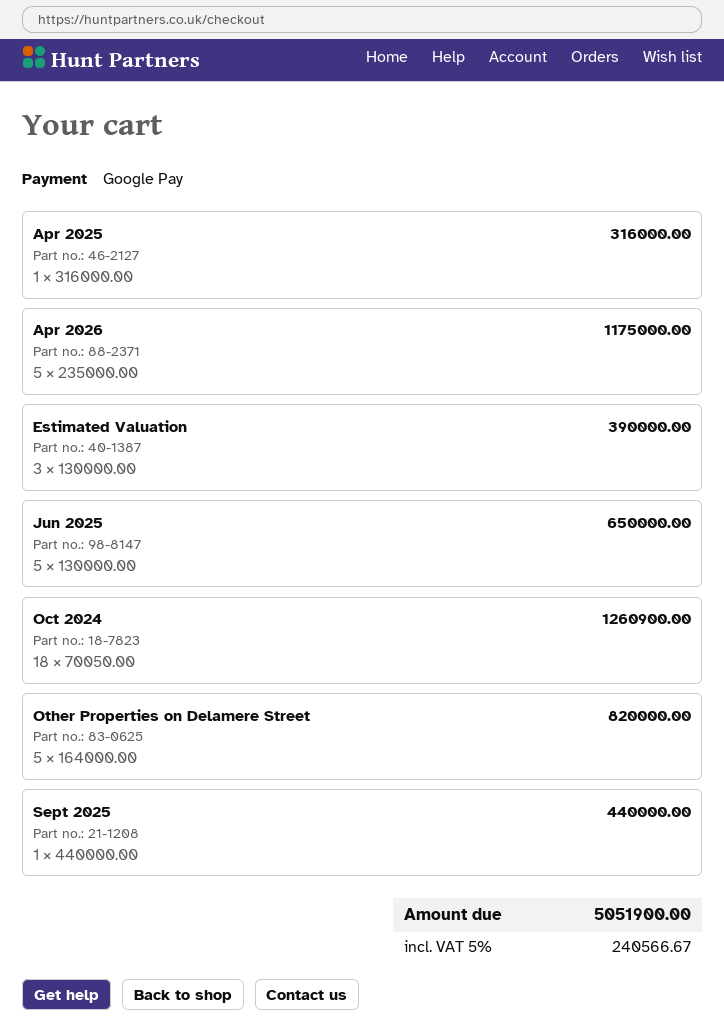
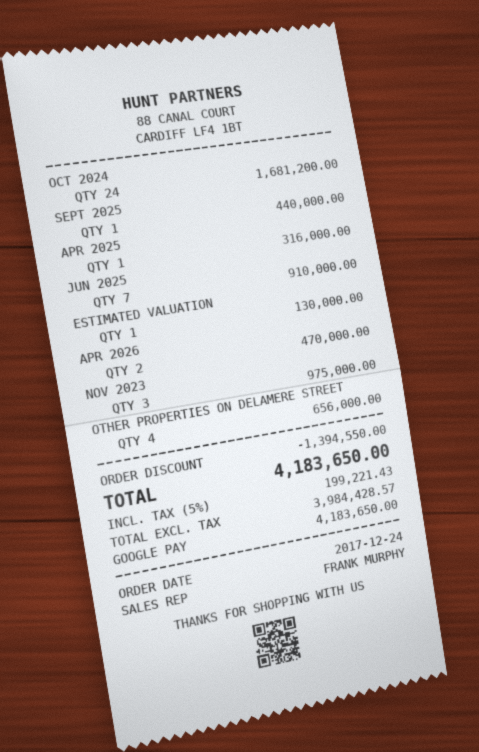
Apr 2026: 5 for 1175000.00 -> 2 for 470000.00
Estimated Valuation: 3 for 390000.00 -> 1 for 130000.00
Jun 2025: 5 for 650000.00 -> 7 for 910000.00
Oct 2024: 18 for 1260900.00 -> 24 for 1681200.00
Other Properties on Delamere Street: 5 for 820000.00 -> 4 for 656000.00
NOV 2023: none -> 3 for 975000.00
discount: none -> 1394550.00
tax: 5% = 240566.67 -> 5% = 199221.43
total: 5051900.00 -> 4183650.00

